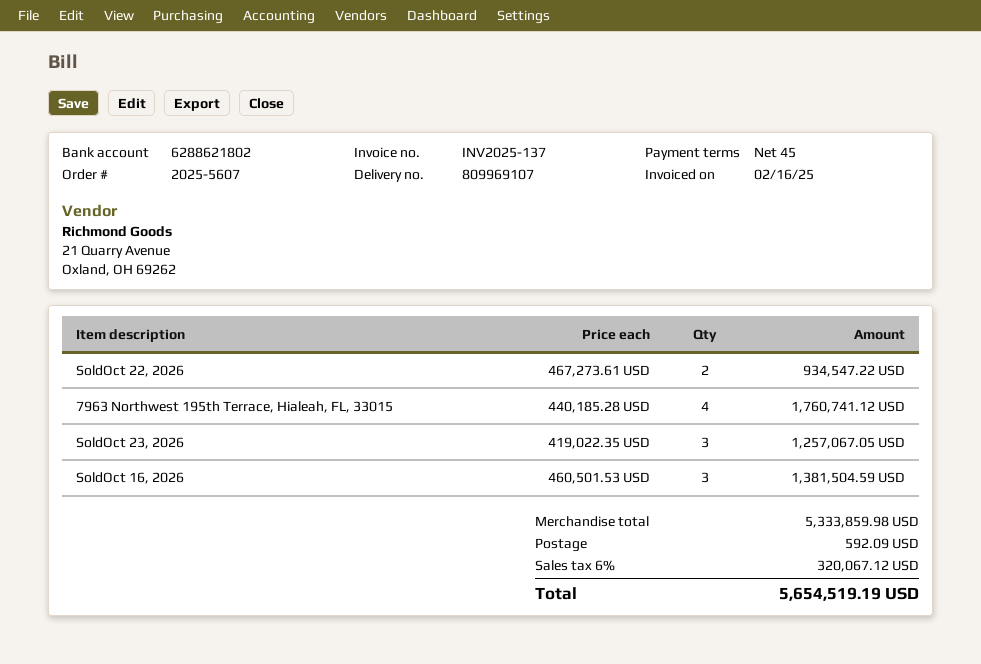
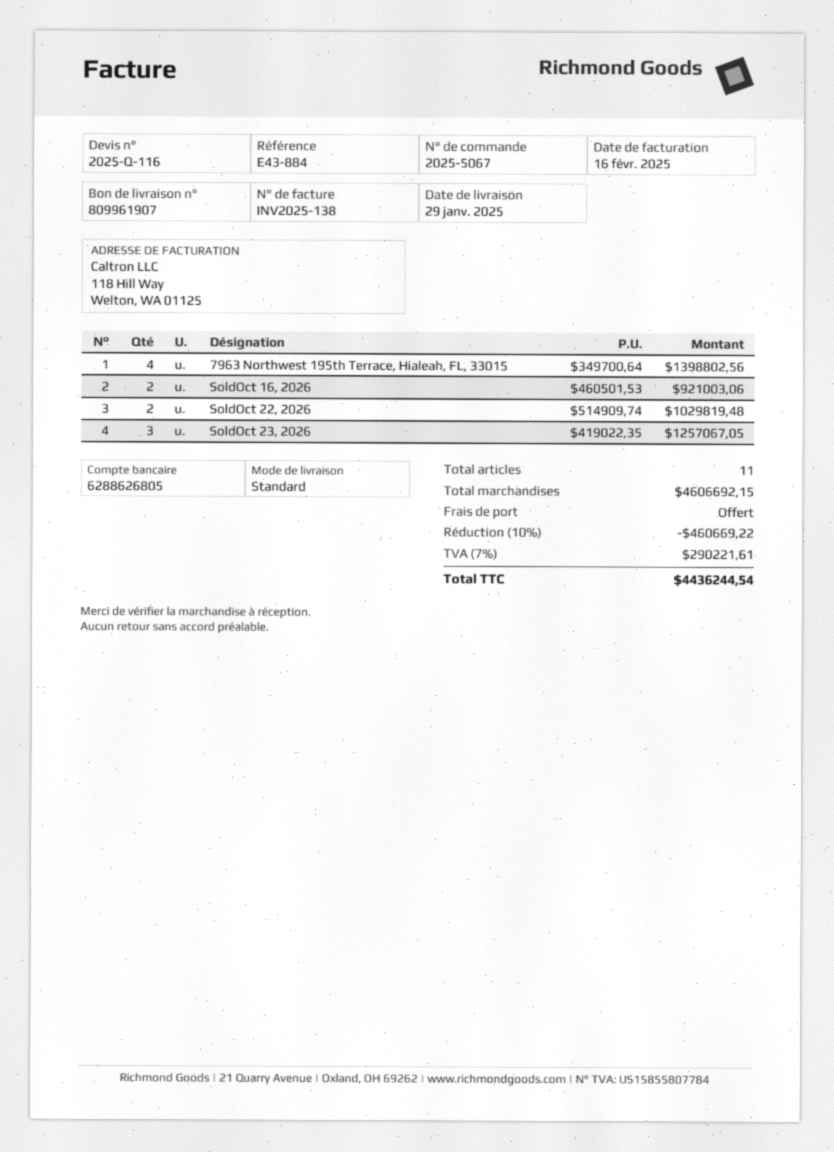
order number: 2025-5607 -> 2025-5067
delivery note number: 809969107 -> 809961907
invoice number: INV2025-137 -> INV2025-138
bank account: 6288621802 -> 6288626805
SoldOct 22, 2026: 2 x 467273.61 = 934547.22 -> 2 x 514909.74 = 1029819.48
7963 Northwest 195th Terrace, Hialeah, FL, 33015: 4 x 440185.28 = 1760741.12 -> 4 x 349700.64 = 1398802.56
SoldOct 16, 2026: 3 x 460501.53 = 1381504.59 -> 2 x 460501.53 = 921003.06
subtotal: 5333859.98 -> 4606692.15
discount: none -> 10% = 460669.22
shipping: 592.09 -> 0.00
tax: 6% = 320067.12 -> 7% = 290221.61
total: 5654519.19 -> 4436244.54

